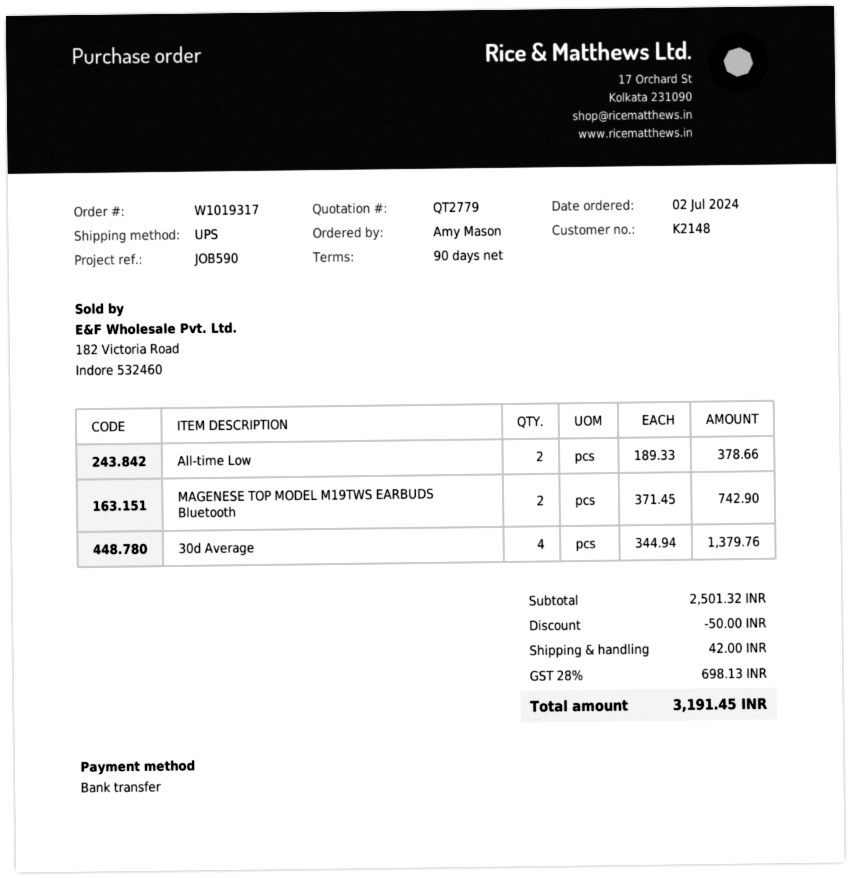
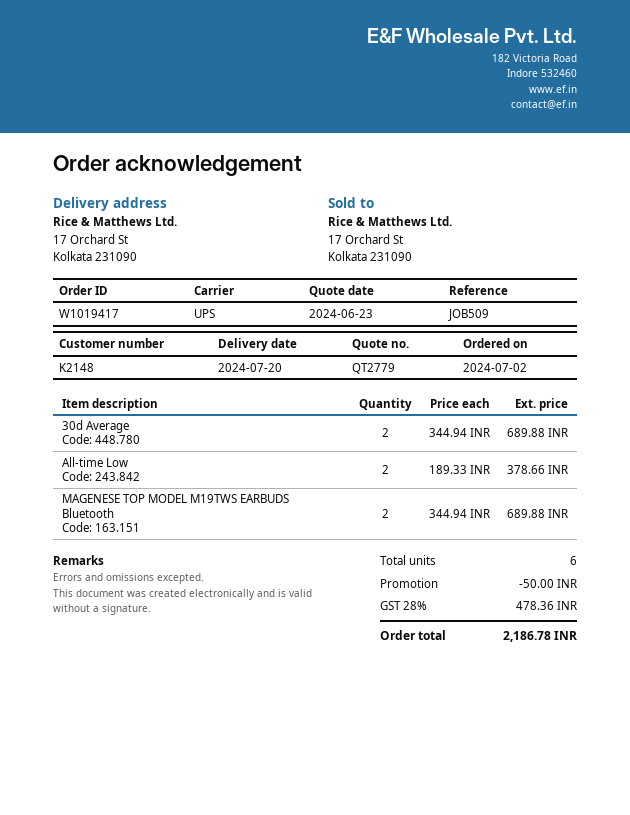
order number: W1019317 -> W1019417
reference: JOB590 -> JOB509
MAGENESE TOP MODEL M19TWS EARBUDS Bluetooth: 2 x 371.45 = 742.90 -> 2 x 344.94 = 689.88
30d Average: 4 x 344.94 = 1379.76 -> 2 x 344.94 = 689.88
shipping: 42.00 -> none
tax: 28% = 698.13 -> 28% = 478.36
total: 3191.45 -> 2186.78

